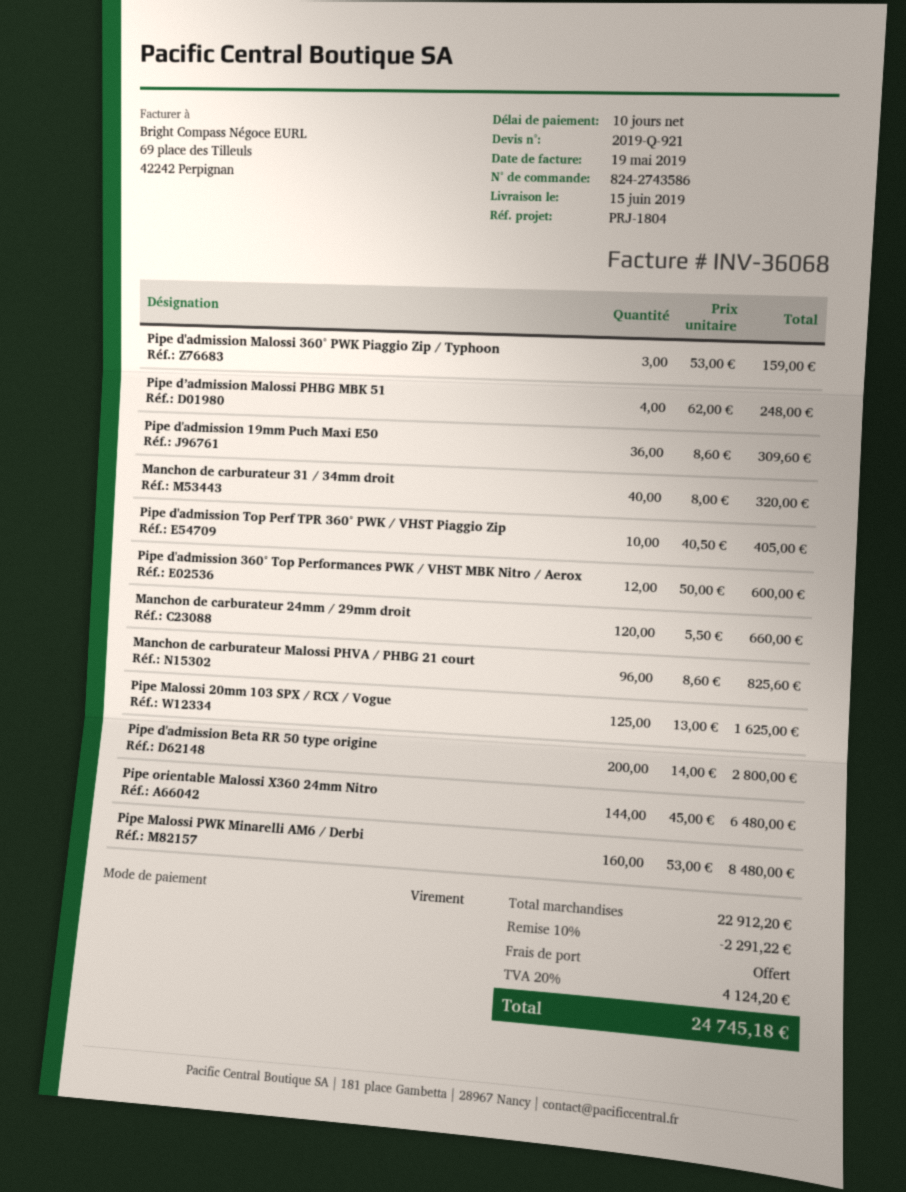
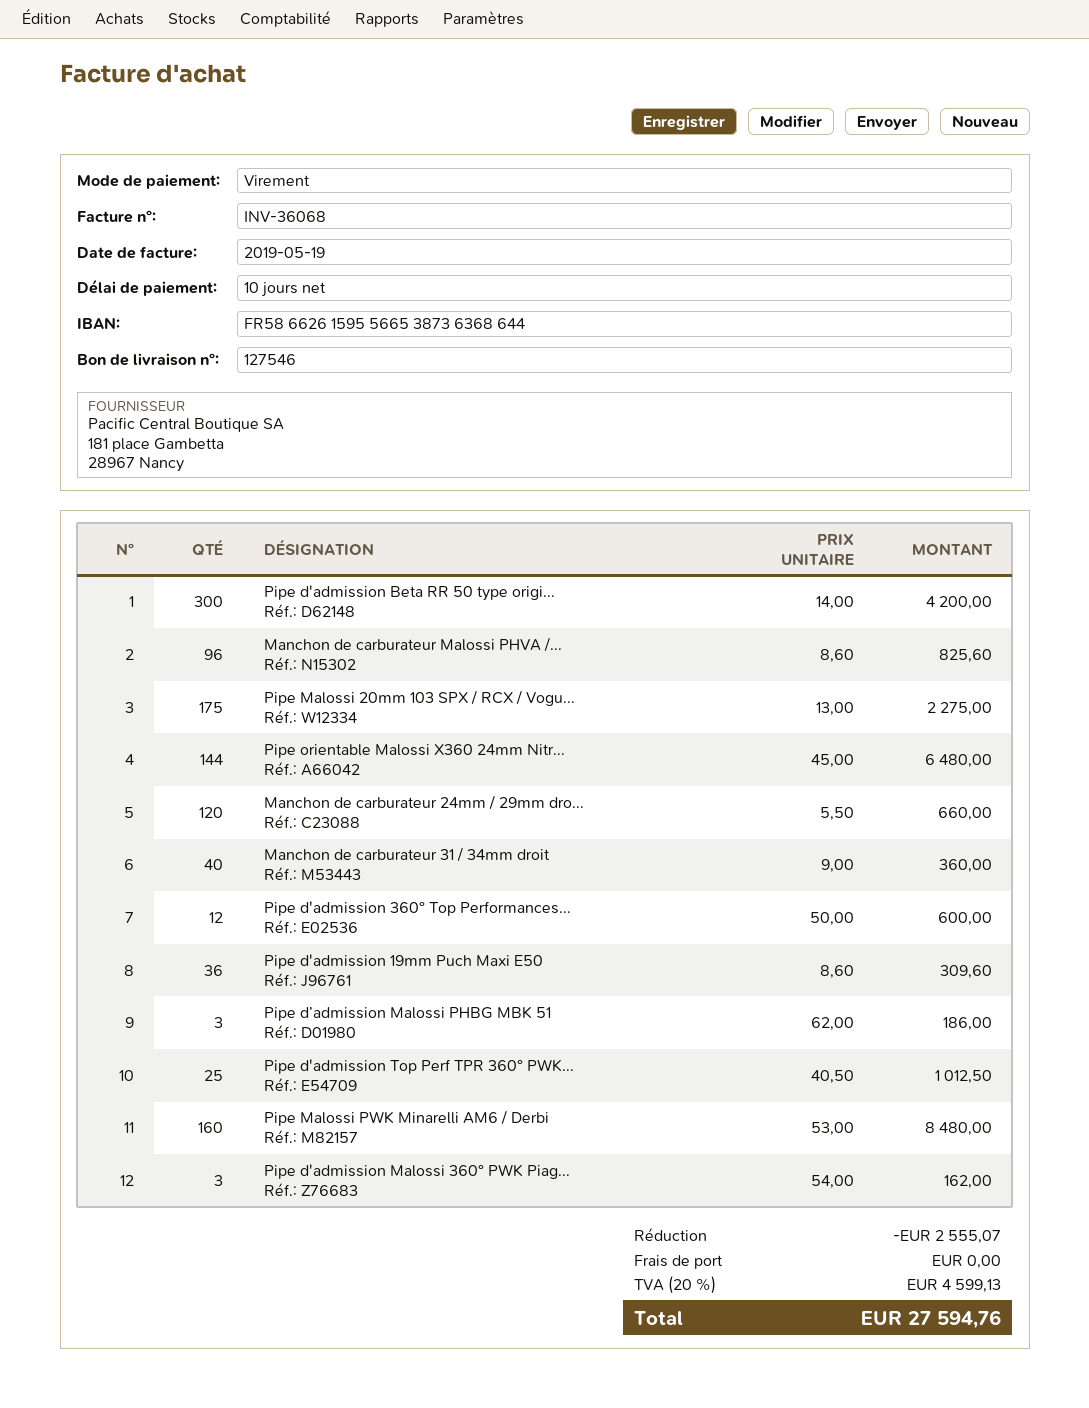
Pipe d'admission Malossi 360° PWK Piaggio Zip / Typhoon: 3 x 53.00 = 159.00 -> 3 x 54.00 = 162.00
Pipe d’admission Malossi PHBG MBK 51: 4 x 62.00 = 248.00 -> 3 x 62.00 = 186.00
Manchon de carburateur 31 / 34mm droit: 40 x 8.00 = 320.00 -> 40 x 9.00 = 360.00
Pipe d'admission Top Perf TPR 360° PWK / VHST Piaggio Zip: 10 x 40.50 = 405.00 -> 25 x 40.50 = 1012.50
Pipe Malossi 20mm 103 SPX / RCX / Vogue: 125 x 13.00 = 1625.00 -> 175 x 13.00 = 2275.00
Pipe d'admission Beta RR 50 type origine: 200 x 14.00 = 2800.00 -> 300 x 14.00 = 4200.00
discount: 2291.22 -> 2555.07
tax: 20% = 4124.20 -> 20% = 4599.13
total: 24745.18 -> 27594.76

